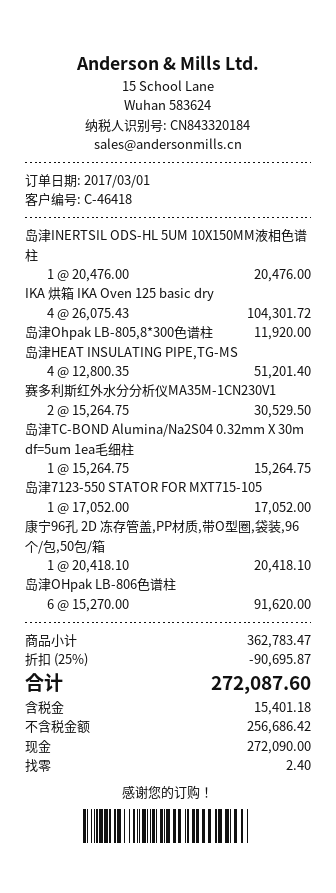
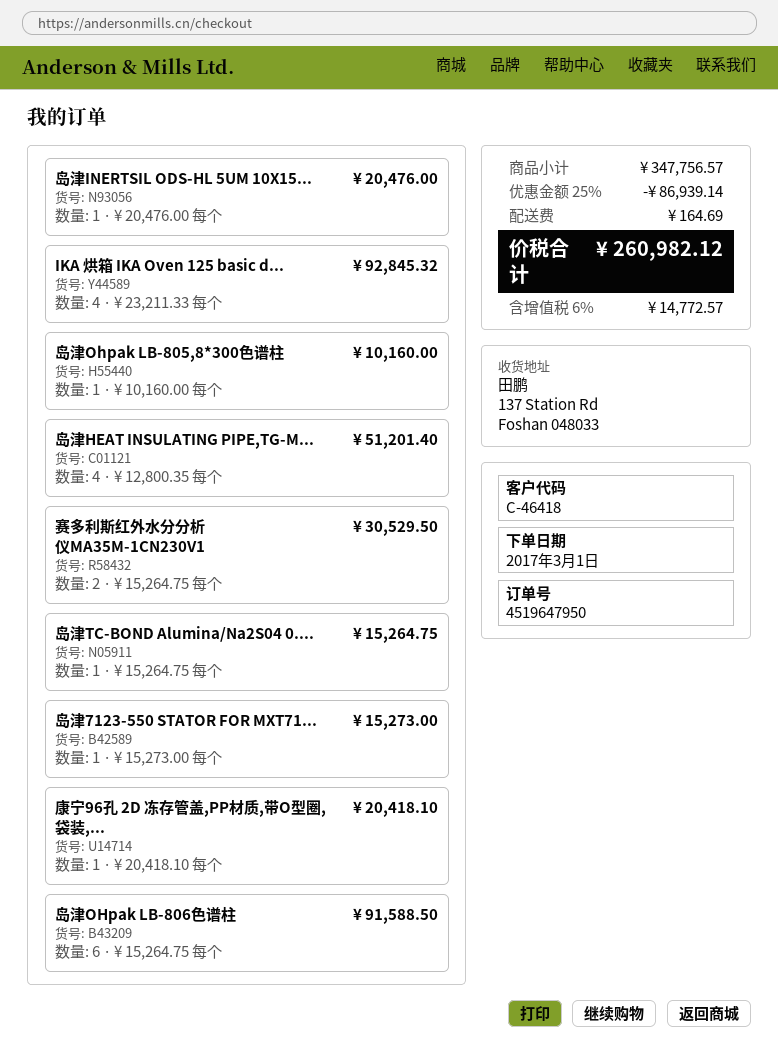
IKA 烘箱 IKA Oven 125 basic dry: 4 x 26075.43 = 104301.72 -> 4 x 23211.33 = 92845.32
岛津Ohpak LB-805,8*300色谱柱: 1 x 11920.00 = 11920.00 -> 1 x 10160.00 = 10160.00
岛津7123-550 STATOR FOR MXT715-105: 1 x 17052.00 = 17052.00 -> 1 x 15273.00 = 15273.00
岛津OHpak LB-806色谱柱: 6 x 15270.00 = 91620.00 -> 6 x 15264.75 = 91588.50
subtotal: 362783.47 -> 347756.57
discount: 25% = 90695.87 -> 25% = 86939.14
shipping: none -> 164.69
tax: 15401.18 -> 14772.57
total: 272087.60 -> 260982.12

